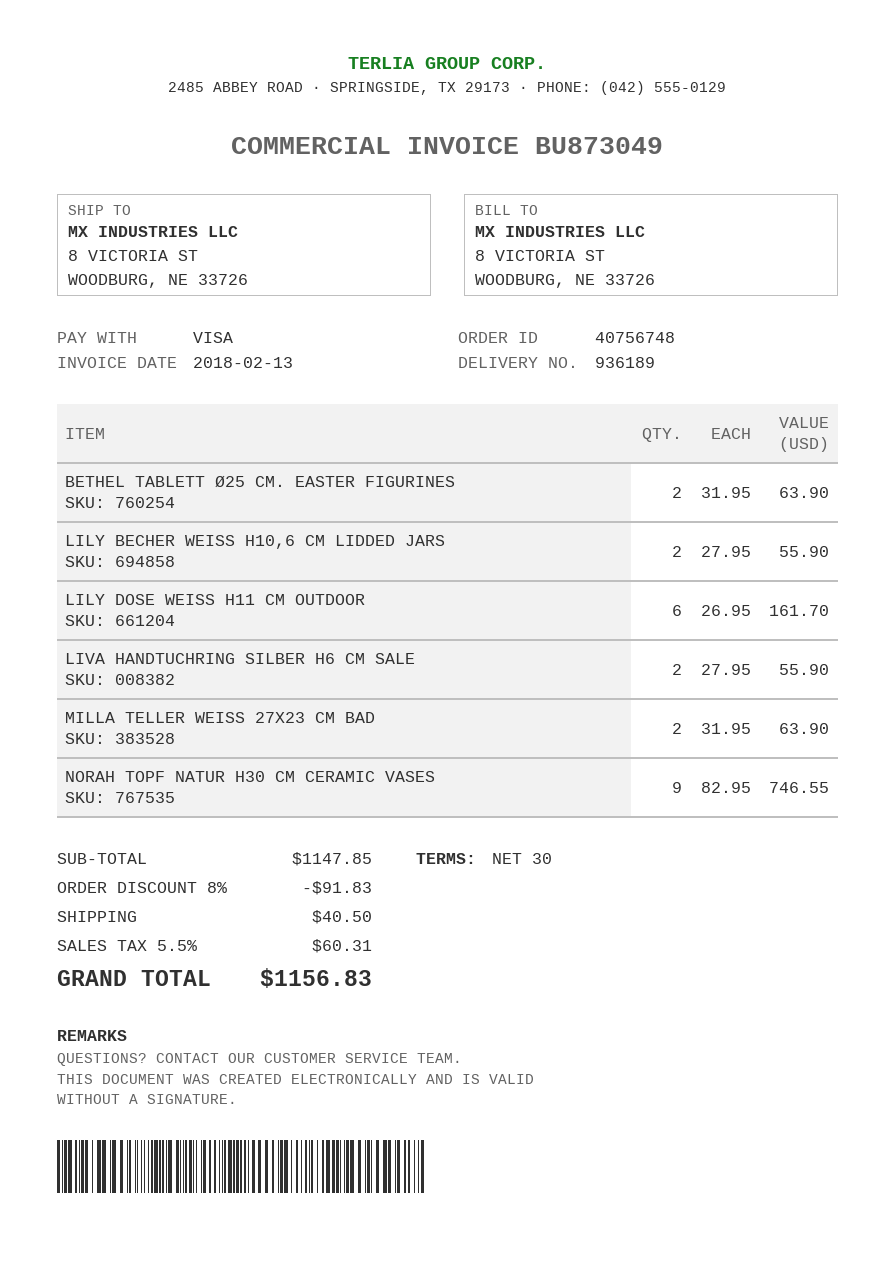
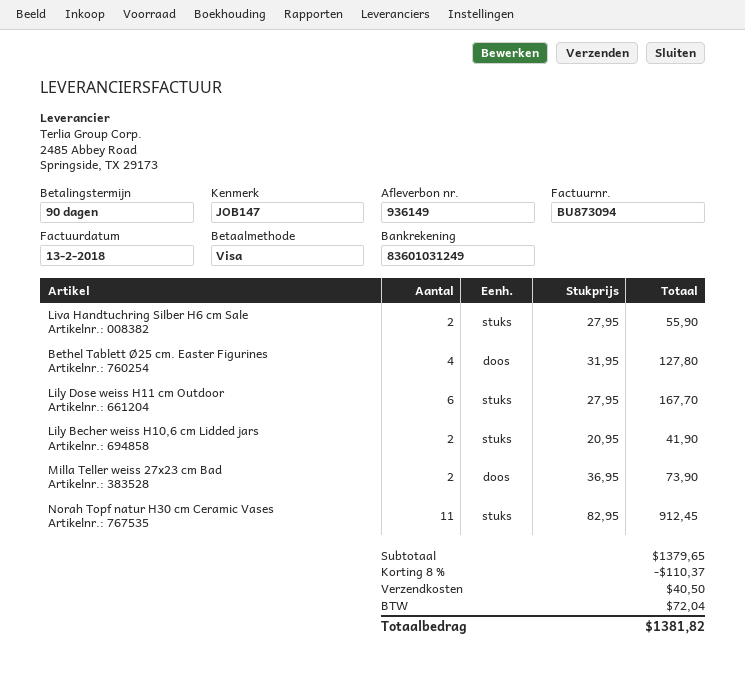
delivery note number: 936189 -> 936149
invoice number: BU873049 -> BU873094
payment terms: 30 days -> 90 days
BETHEL TABLETT Ø25 CM. EASTER FIGURINES: 2 x 31.95 = 63.90 -> 4 x 31.95 = 127.80
LILY BECHER WEISS H10,6 CM LIDDED JARS: 2 x 27.95 = 55.90 -> 2 x 20.95 = 41.90
LILY DOSE WEISS H11 CM OUTDOOR: 6 x 26.95 = 161.70 -> 6 x 27.95 = 167.70
MILLA TELLER WEISS 27X23 CM BAD: 2 x 31.95 = 63.90 -> 2 x 36.95 = 73.90
NORAH TOPF NATUR H30 CM CERAMIC VASES: 9 x 82.95 = 746.55 -> 11 x 82.95 = 912.45
subtotal: 1147.85 -> 1379.65
discount: 8% = 91.83 -> 8% = 110.37
tax: 60.31 -> 72.04
total: 1156.83 -> 1381.82

